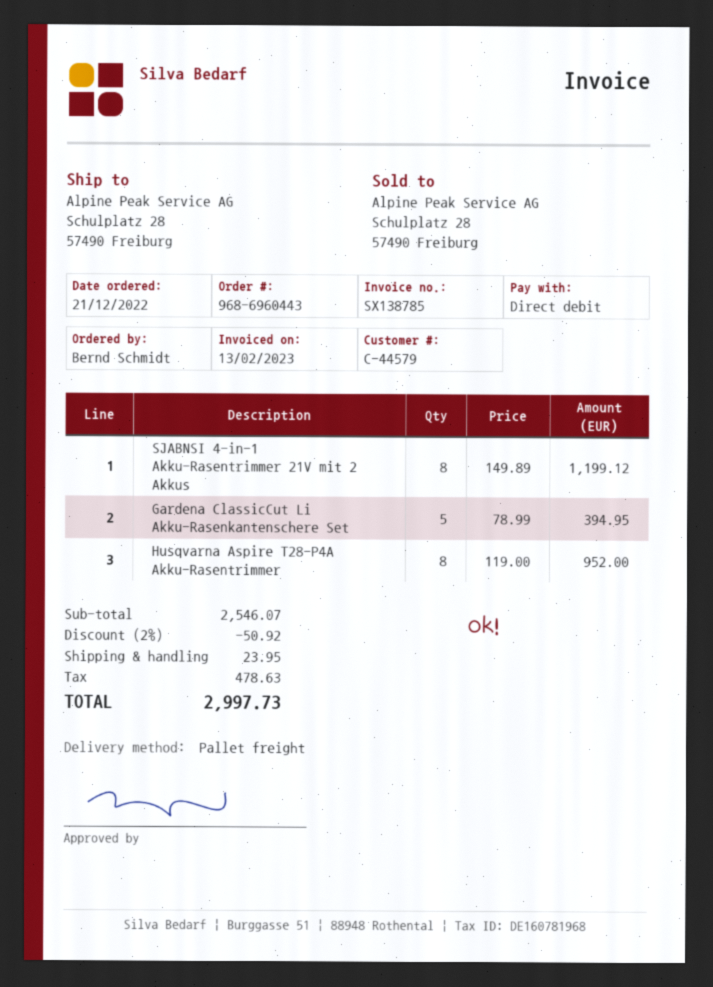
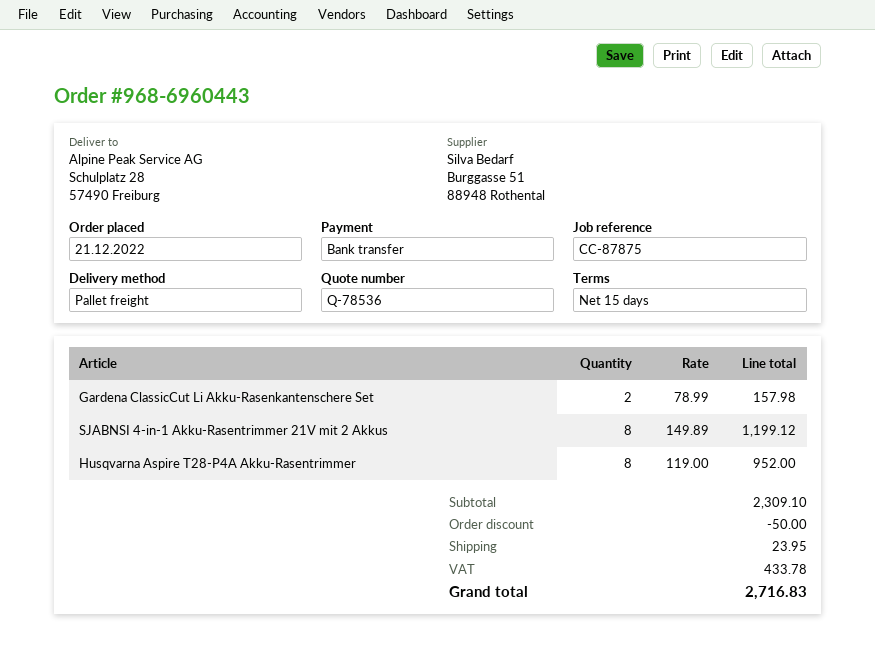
payment method: direct debit -> bank transfer
Gardena ClassicCut Li Akku-Rasenkantenschere Set: 5 x 78.99 = 394.95 -> 2 x 78.99 = 157.98
subtotal: 2546.07 -> 2309.10
discount: 50.92 -> 50.00
tax: 478.63 -> 433.78
total: 2997.73 -> 2716.83

